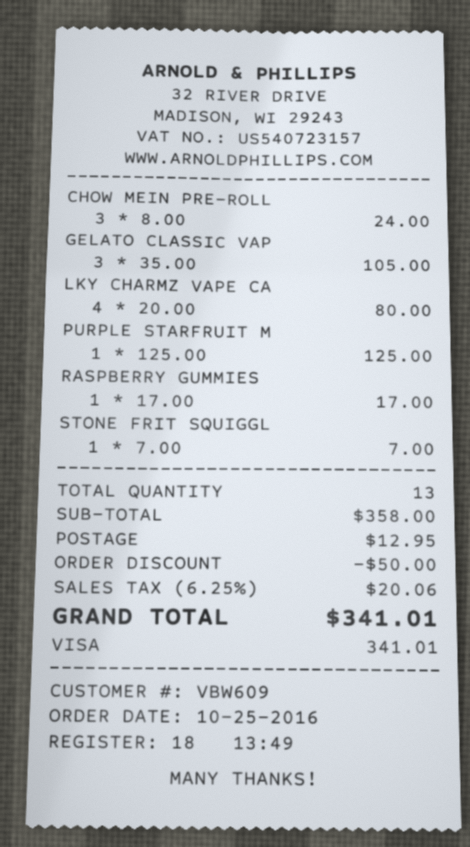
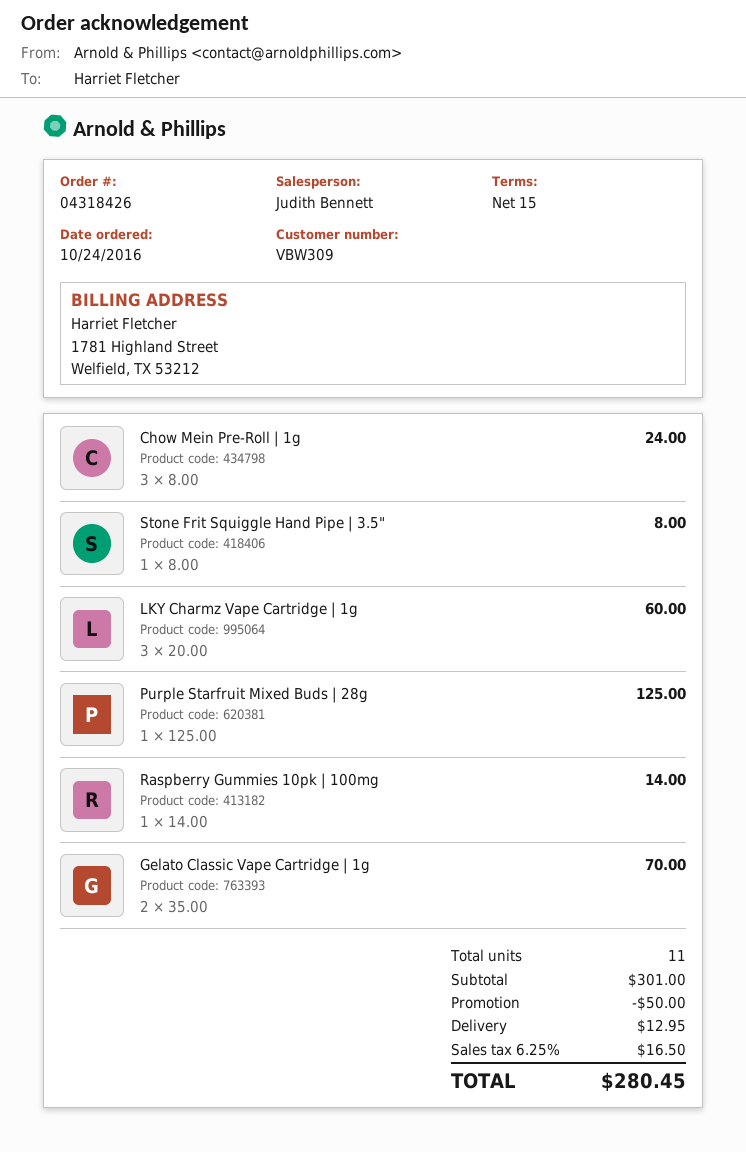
order date: 2016-10-25 -> 2016-10-24
customer number: VBW609 -> VBW309
GELATO CLASSIC VAP: 3 x 35.00 = 105.00 -> 2 x 35.00 = 70.00
LKY CHARMZ VAPE CA: 4 x 20.00 = 80.00 -> 3 x 20.00 = 60.00
RASPBERRY GUMMIES: 1 x 17.00 = 17.00 -> 1 x 14.00 = 14.00
STONE FRIT SQUIGGL: 1 x 7.00 = 7.00 -> 1 x 8.00 = 8.00
total quantity: 13 -> 11
subtotal: 358.00 -> 301.00
tax: 6.25% = 20.06 -> 6.25% = 16.50
total: 341.01 -> 280.45

